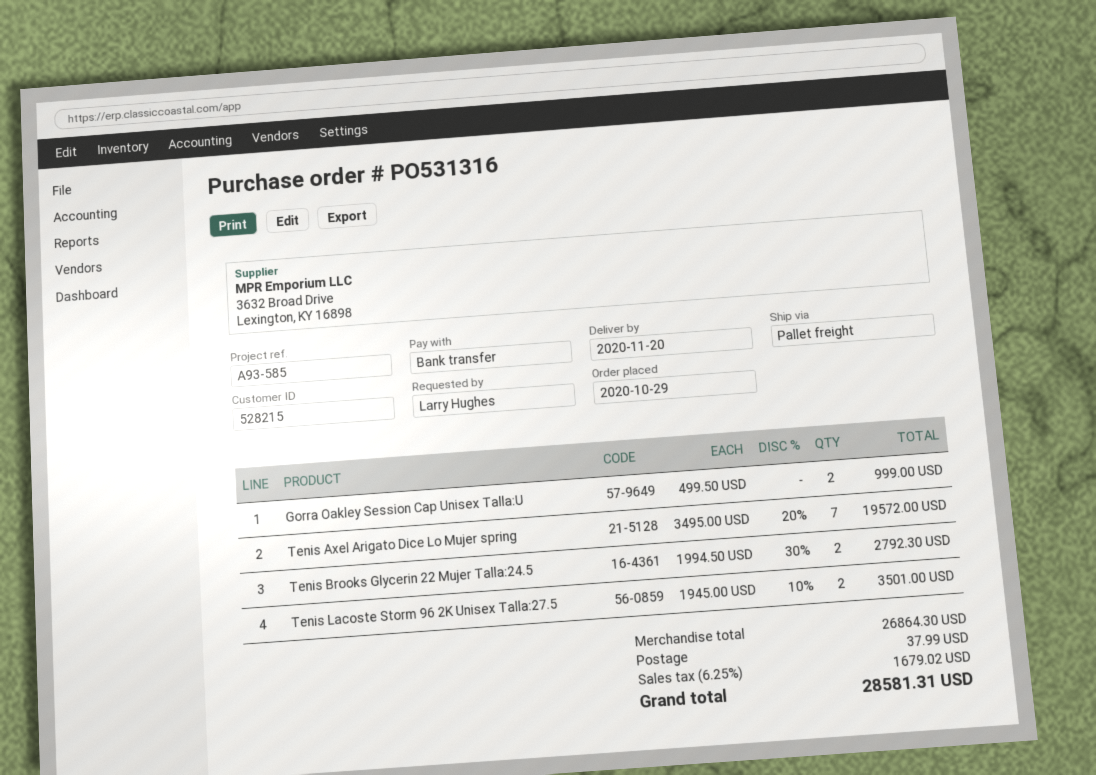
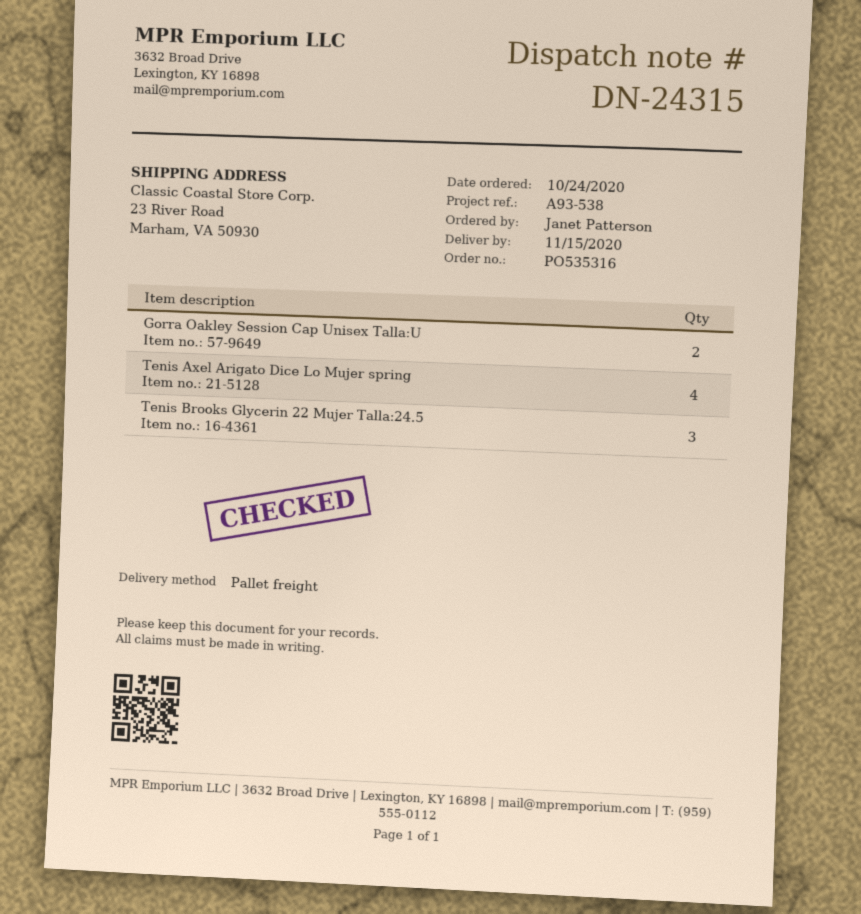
order number: PO531316 -> PO535316
order date: 2020-10-29 -> 2020-10-24
delivery date: 2020-11-20 -> 2020-11-15
reference: A93-585 -> A93-538
ordered by: Larry Hughes -> Janet Patterson
Tenis Axel Arigato Dice Lo Mujer spring: 7 -> 4
Tenis Brooks Glycerin 22 Mujer Talla:24.5: 2 -> 3
Tenis Lacoste Storm 96 2K Unisex Talla:27.5: 2 -> none

